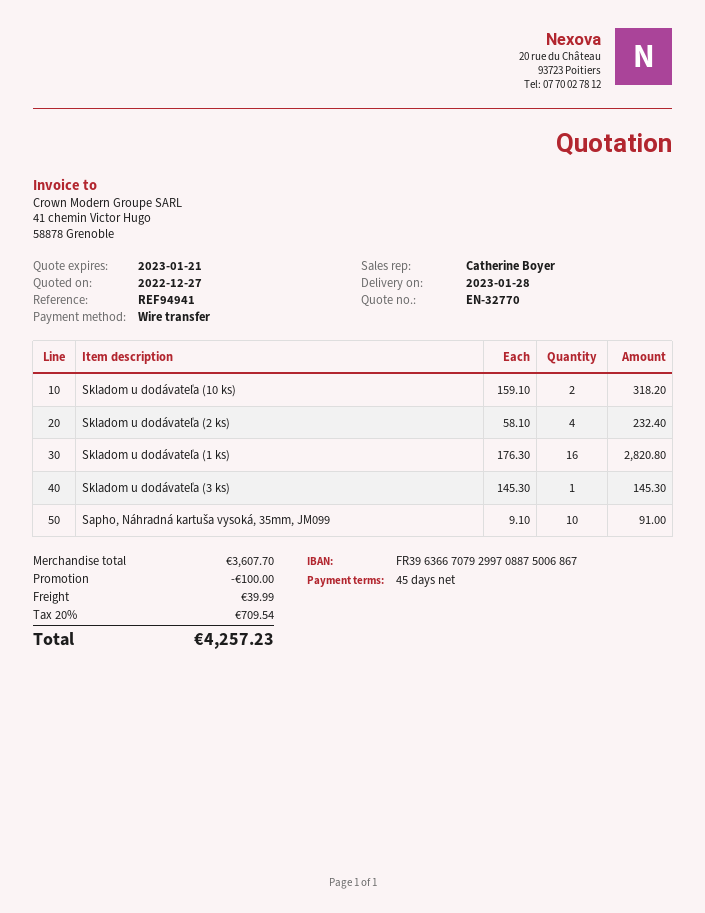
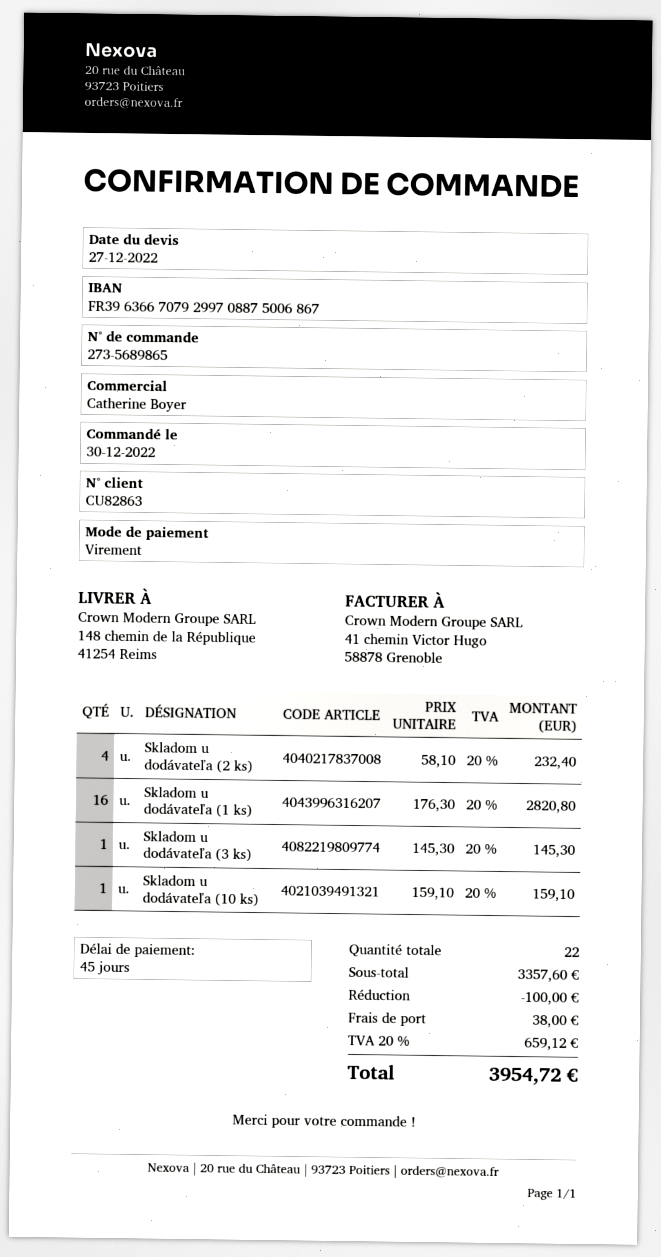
Skladom u dodávateľa (10 ks): 2 x 159.10 = 318.20 -> 1 x 159.10 = 159.10
Sapho, Náhradná kartuša vysoká, 35mm, JM099: 10 x 9.10 = 91.00 -> none
subtotal: 3607.70 -> 3357.60
shipping: 39.99 -> 38.00
tax: 20% = 709.54 -> 20% = 659.12
total: 4257.23 -> 3954.72

